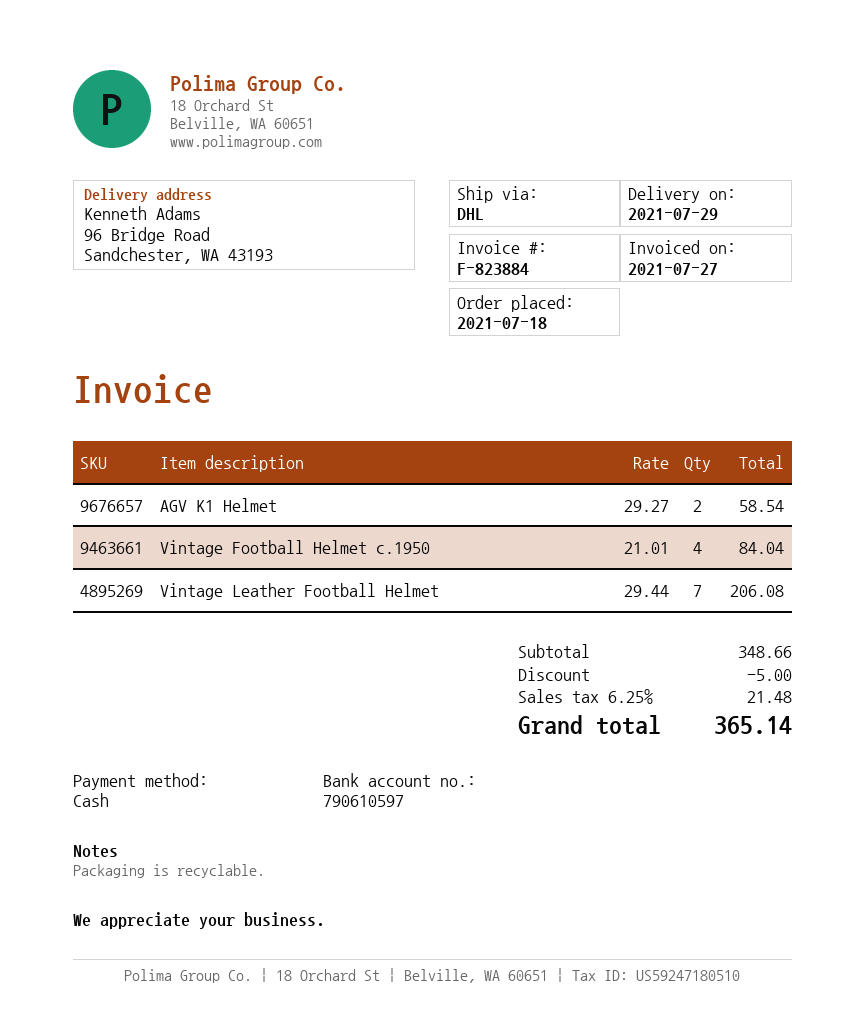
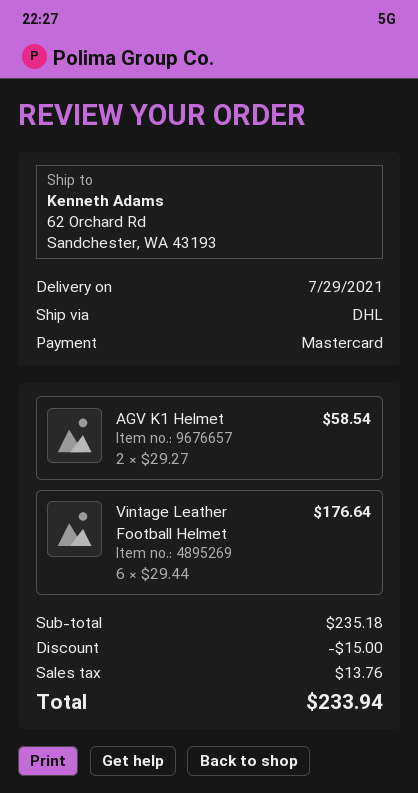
payment method: cash -> Mastercard
ship to: 96 Bridge Road, Sandchester, WA 43193 -> 62 Orchard Rd, Sandchester, WA 43193
Vintage Football Helmet c.1950: 4 x 21.01 = 84.04 -> none
Vintage Leather Football Helmet: 7 x 29.44 = 206.08 -> 6 x 29.44 = 176.64
subtotal: 348.66 -> 235.18
discount: 5.00 -> 15.00
tax: 21.48 -> 13.76
total: 365.14 -> 233.94

